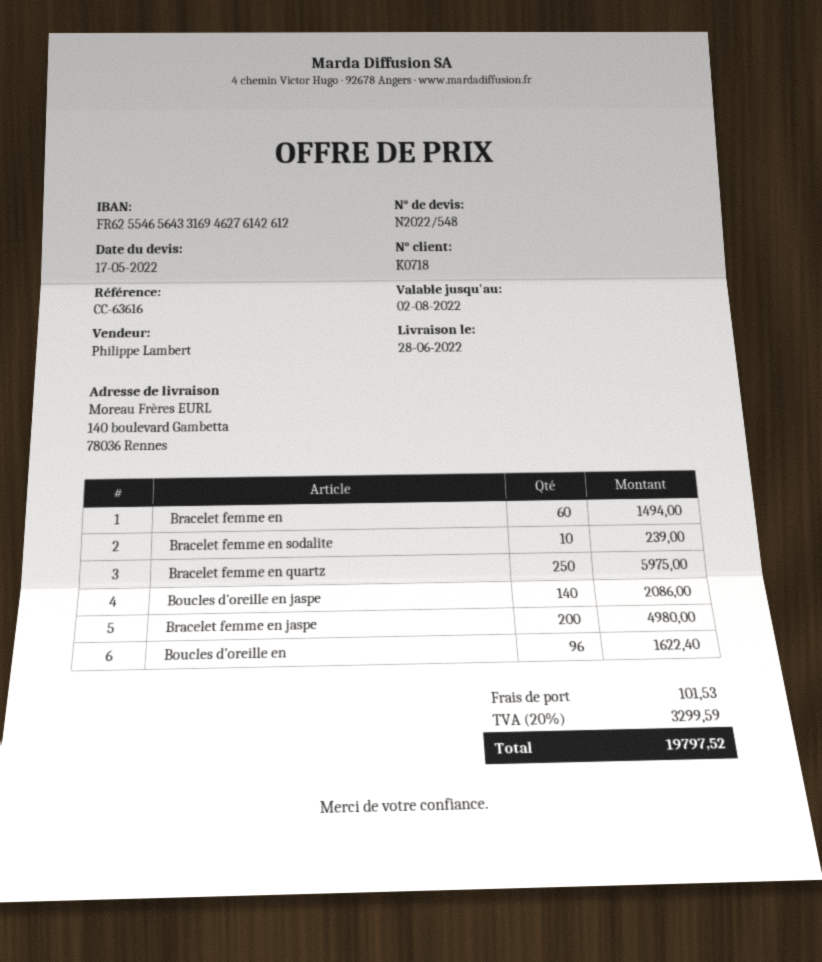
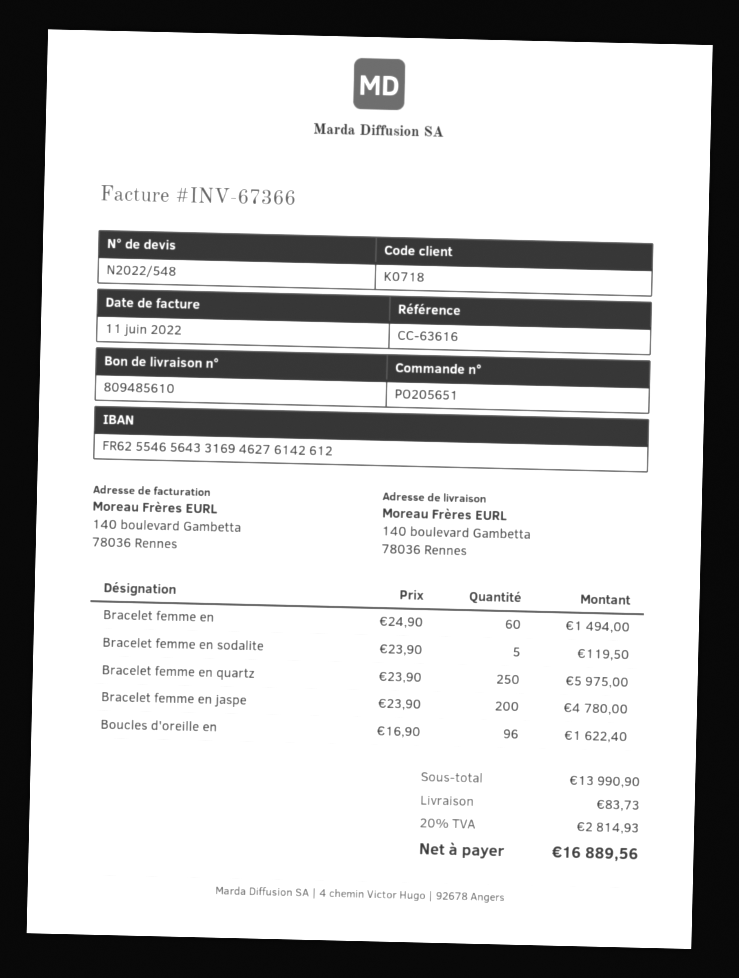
Bracelet femme en sodalite: 10 for 239.00 -> 5 for 119.50
Boucles d'oreille en jaspe: 140 for 2086.00 -> none
Bracelet femme en jaspe: 200 for 4980.00 -> 200 for 4780.00
shipping: 101.53 -> 83.73
tax: 20% = 3299.59 -> 20% = 2814.93
total: 19797.52 -> 16889.56

